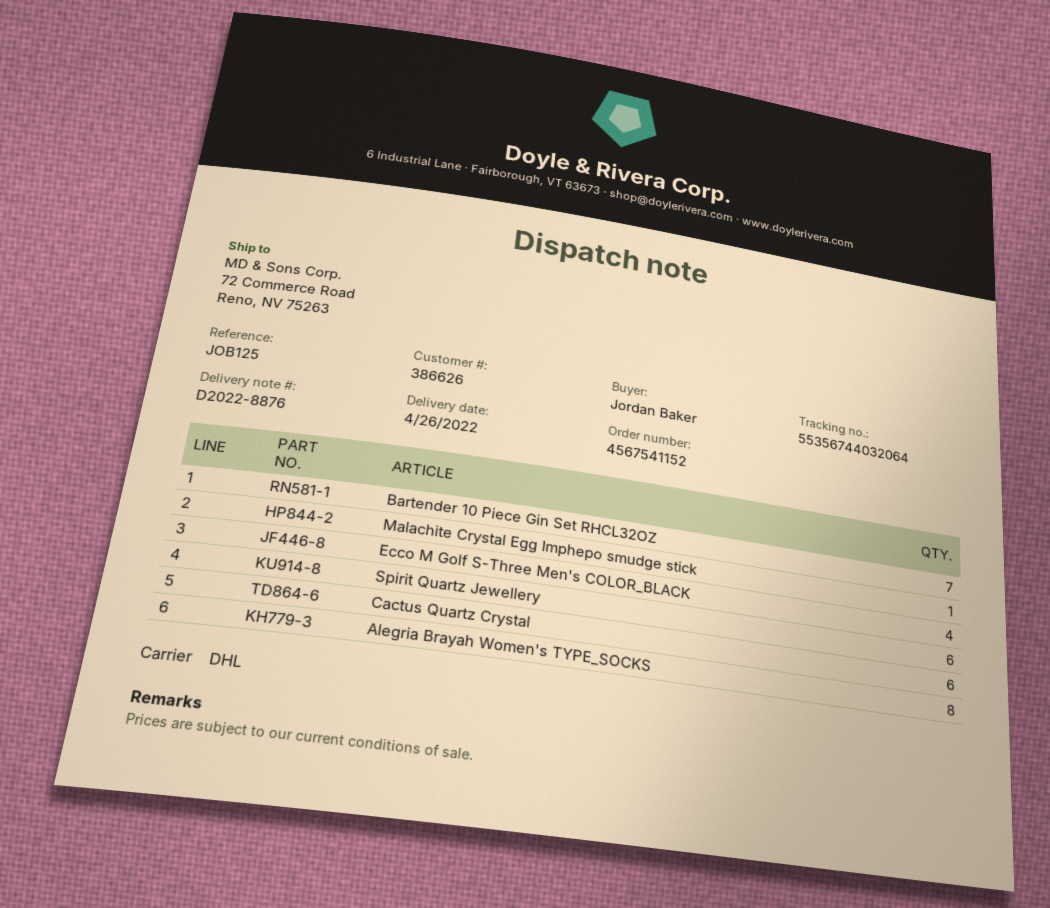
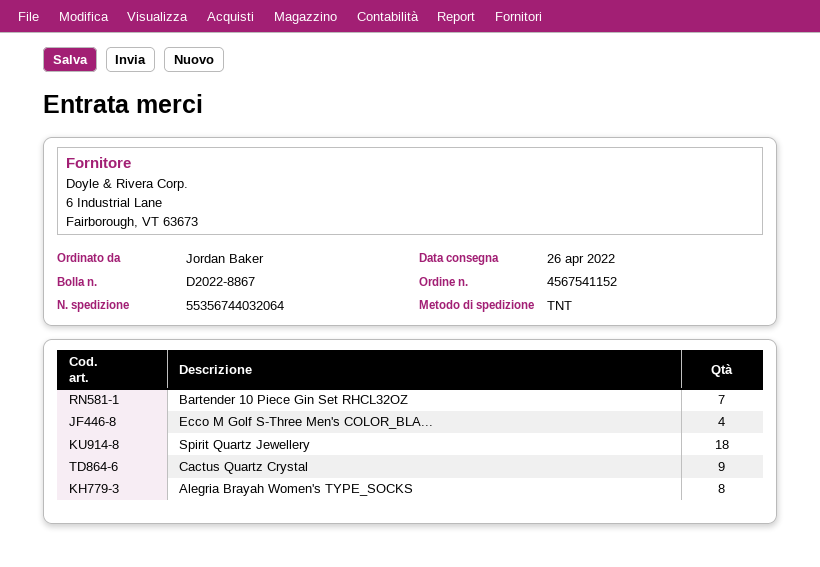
delivery note number: D2022-8876 -> D2022-8867
shipping method: DHL -> TNT
Malachite Crystal Egg Imphepo smudge stick: 1 -> none
Spirit Quartz Jewellery: 6 -> 18
Cactus Quartz Crystal: 6 -> 9

